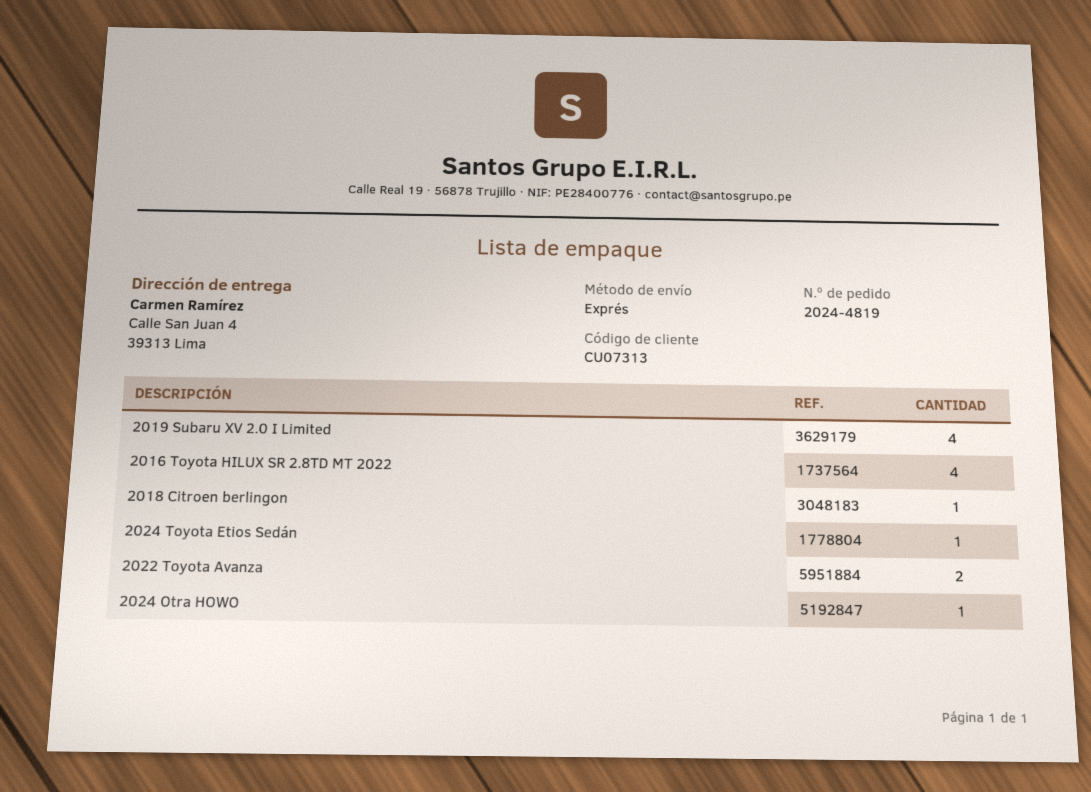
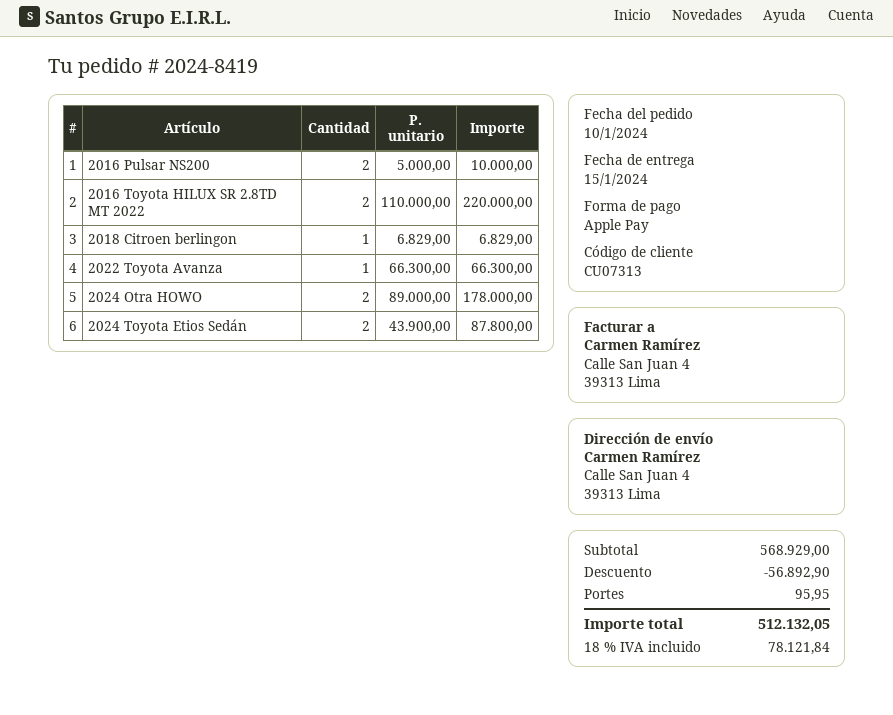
order number: 2024-4819 -> 2024-8419
2019 Subaru XV 2.0 I Limited: 4 -> none
2016 Toyota HILUX SR 2.8TD MT 2022: 4 -> 2
2024 Toyota Etios Sedán: 1 -> 2
2022 Toyota Avanza: 2 -> 1
2024 Otra HOWO: 1 -> 2
2016 Pulsar NS200: none -> 2

